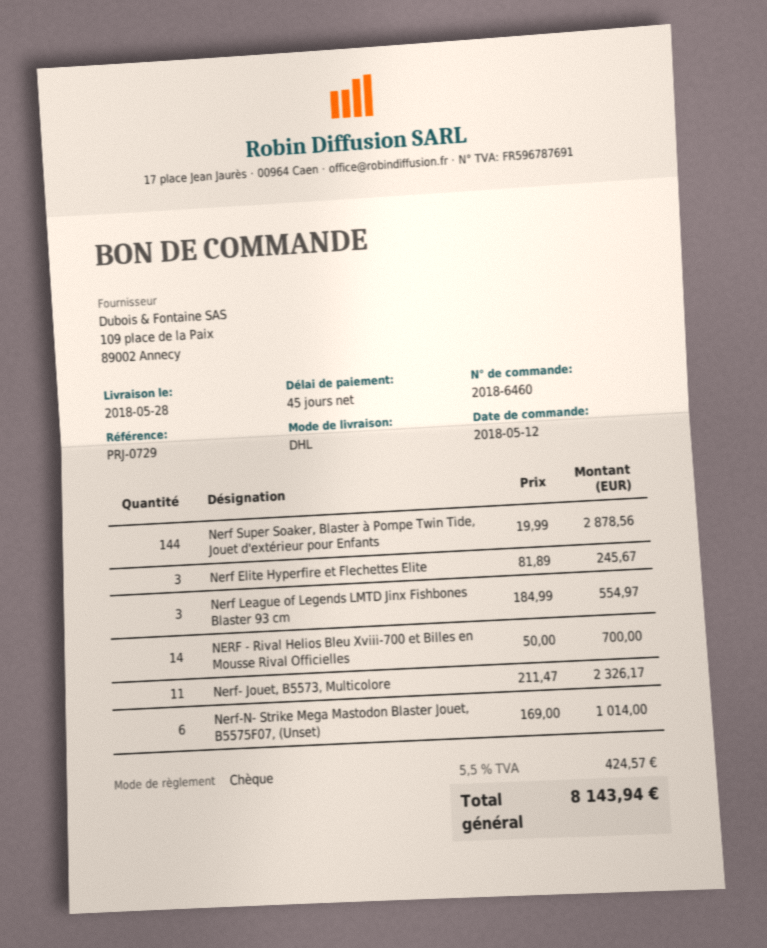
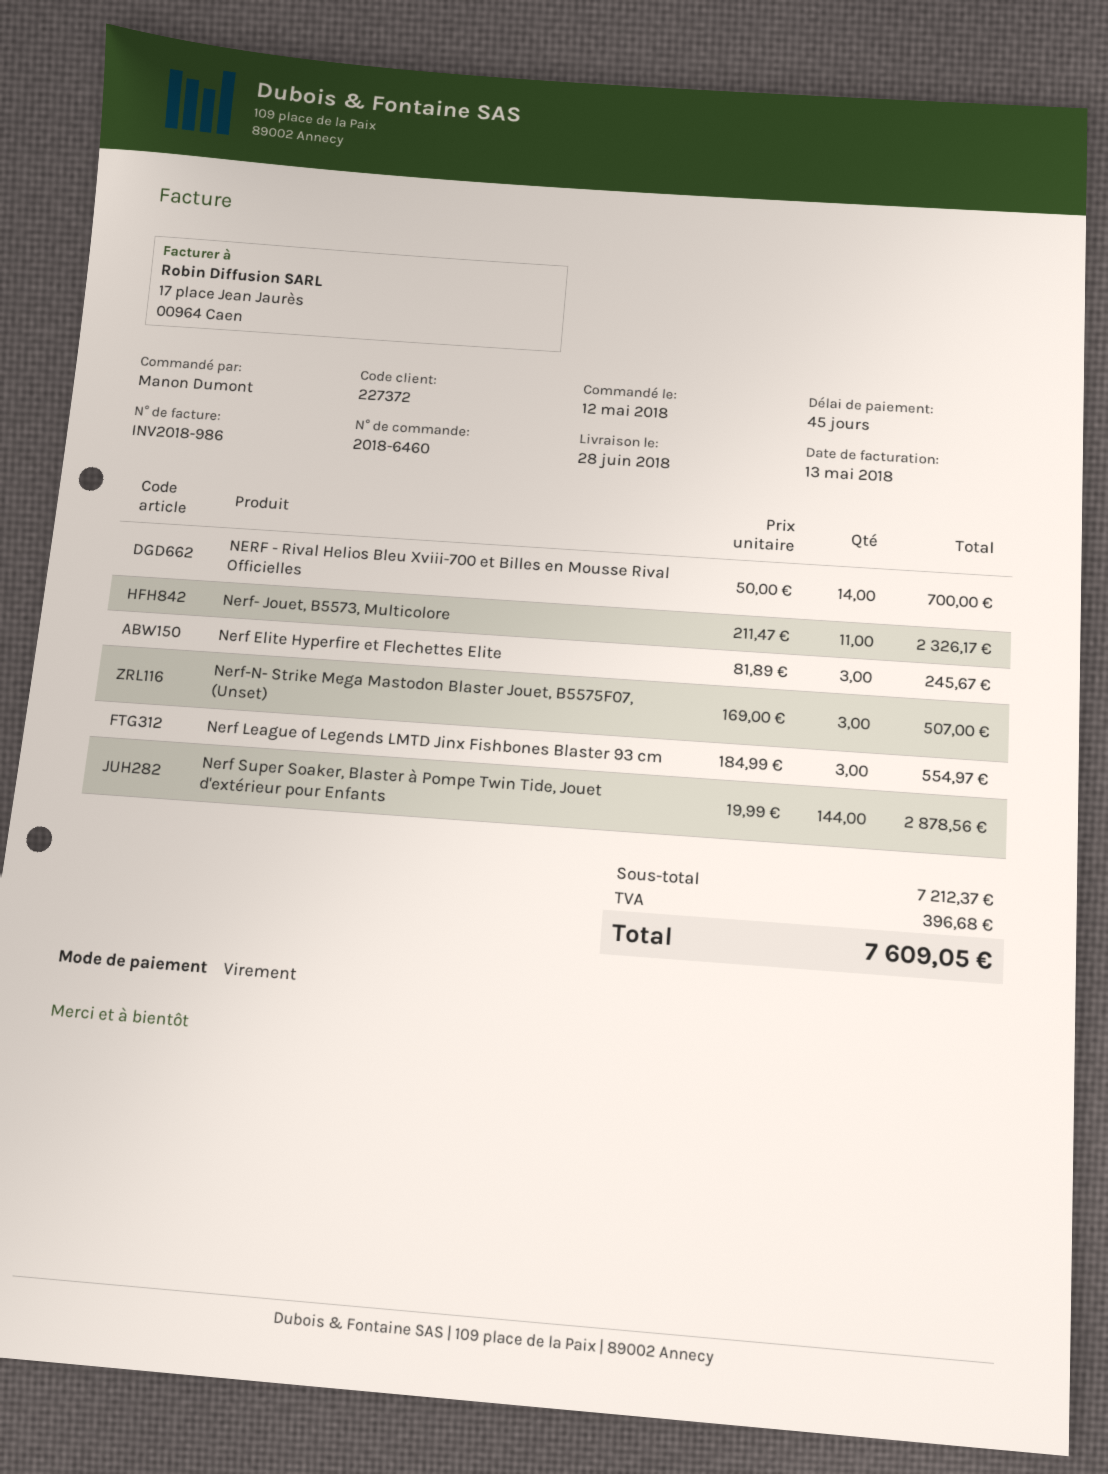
delivery date: 2018-05-28 -> 2018-06-28
payment method: cheque -> bank transfer
Nerf-N- Strike Mega Mastodon Blaster Jouet, B5575F07, (Unset): 6 x 169.00 = 1014.00 -> 3 x 169.00 = 507.00
tax: 424.57 -> 396.68
total: 8143.94 -> 7609.05

